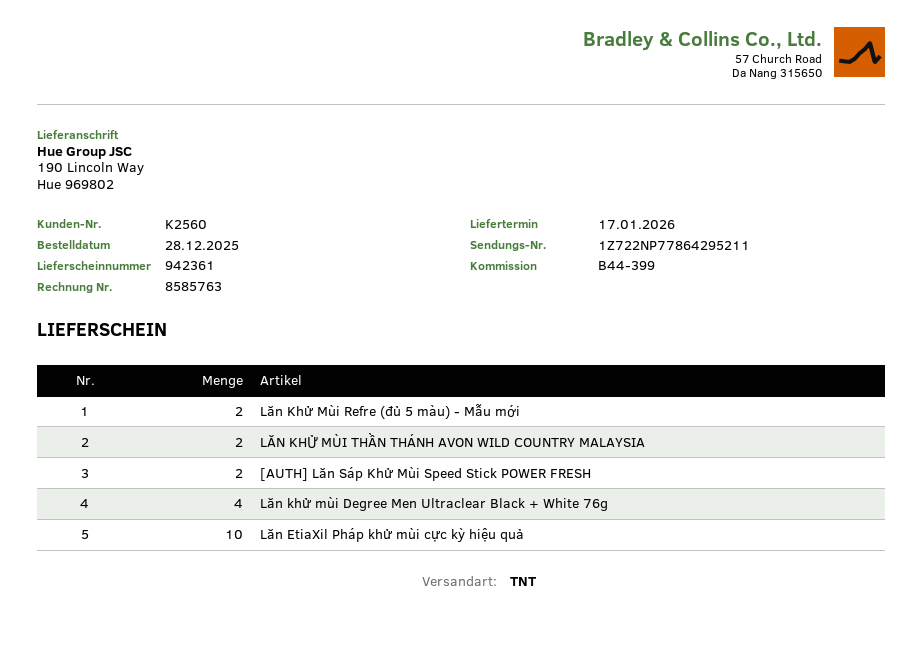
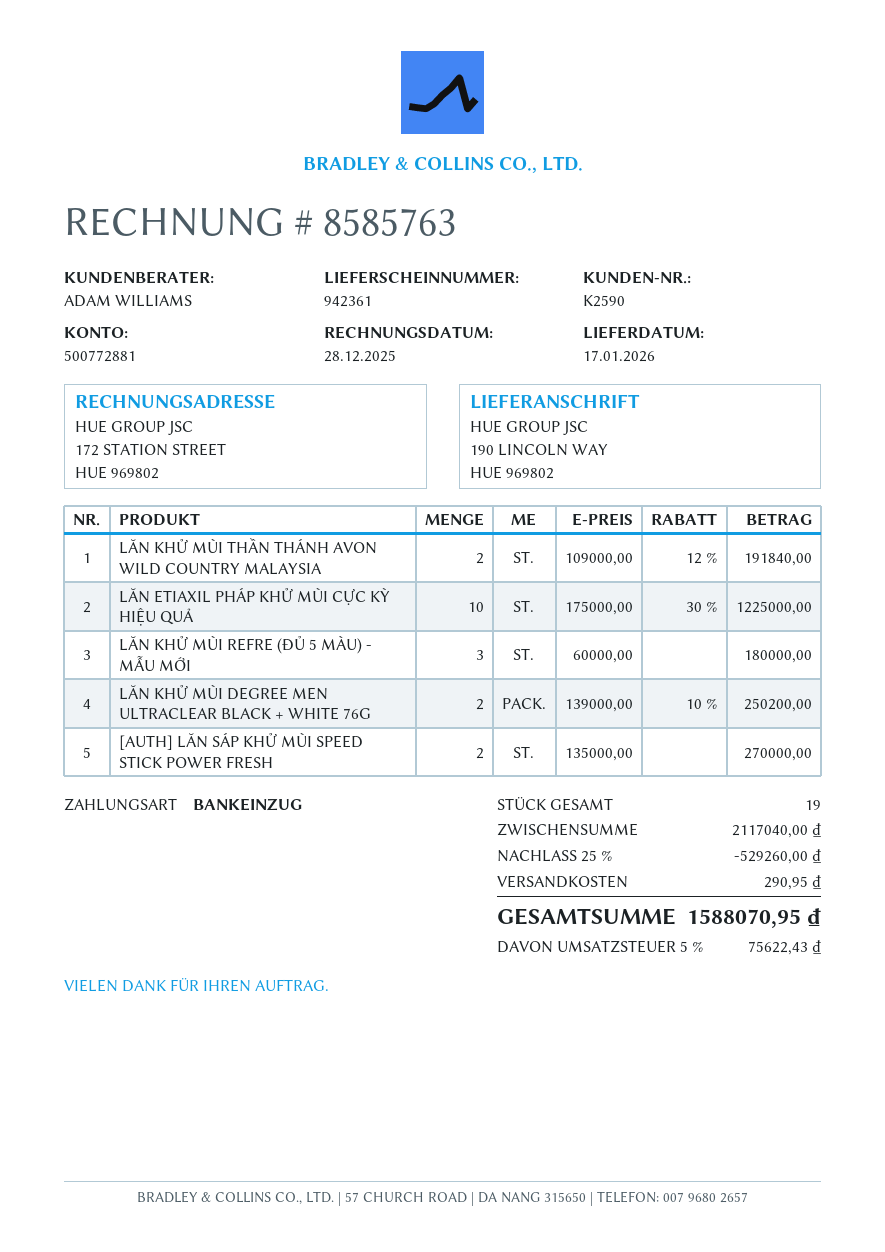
customer number: K2560 -> K2590
Lăn Khử Mùi Refre (đủ 5 màu) - Mẫu mới: 2 -> 3
Lăn khử mùi Degree Men Ultraclear Black + White 76g: 4 -> 2

